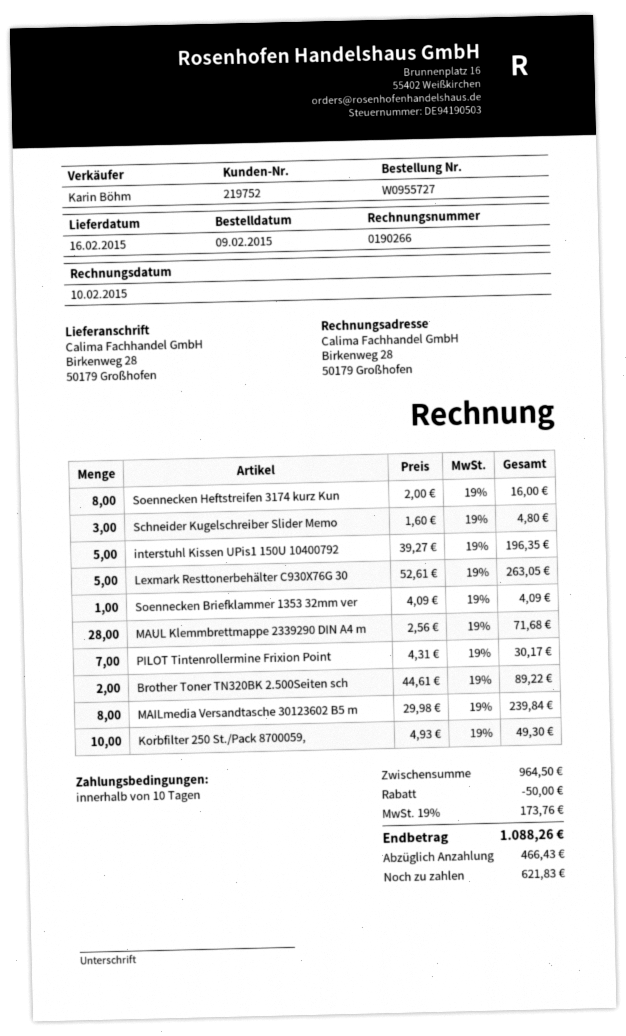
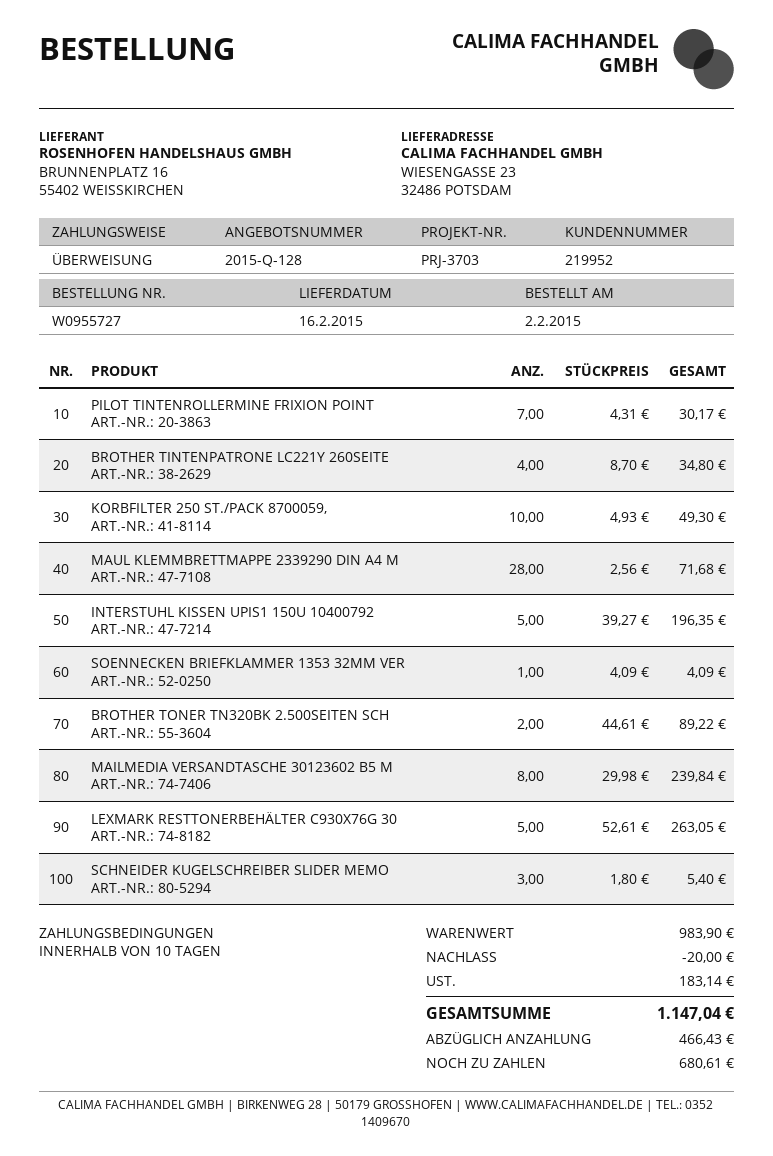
order date: 2015-02-09 -> 2015-02-02
customer number: 219752 -> 219952
ship to: Birkenweg 28, 50179 Großhofen -> WIESENGASSE 23, 32486 POTSDAM
Soennecken Heftstreifen 3174 kurz Kun: 8 x 2.00 = 16.00 -> none
Schneider Kugelschreiber Slider Memo: 3 x 1.60 = 4.80 -> 3 x 1.80 = 5.40
BROTHER TINTENPATRONE LC221Y 260SEITE: none -> 4 x 8.70 = 34.80
subtotal: 964.50 -> 983.90
discount: 50.00 -> 20.00
tax: 173.76 -> 183.14
total: 1088.26 -> 1147.04
balance: 621.83 -> 680.61

